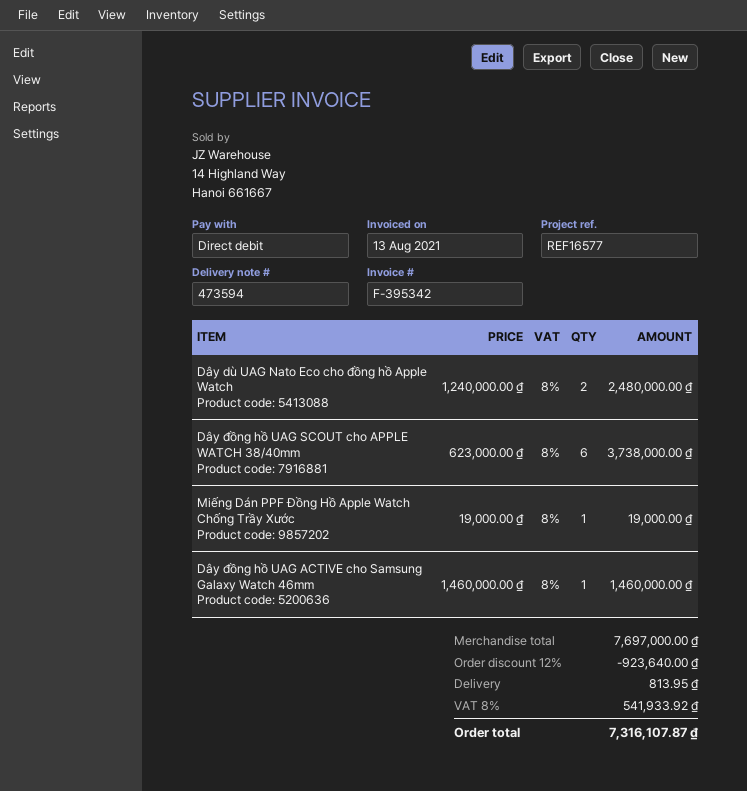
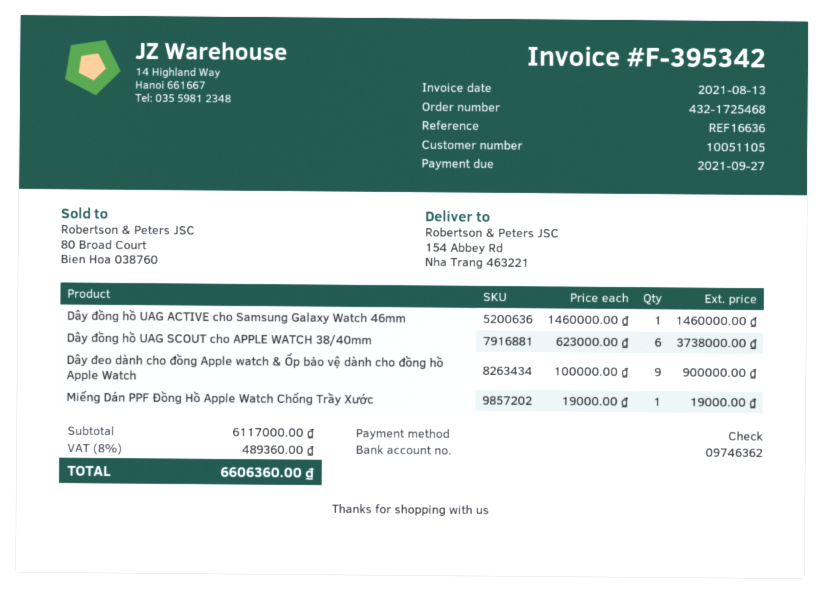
reference: REF16577 -> REF16636
payment method: direct debit -> cheque
Dây dù UAG Nato Eco cho đồng hồ Apple Watch: 2 x 1240000.00 = 2480000.00 -> none
Dây đeo dành cho đồng Apple watch & Ốp bảo vệ dành cho đồng hồ Apple Watch: none -> 9 x 100000.00 = 900000.00
subtotal: 7697000.00 -> 6117000.00
discount: 12% = 923640.00 -> none
shipping: 813.95 -> none
tax: 8% = 541933.92 -> 8% = 489360.00
total: 7316107.87 -> 6606360.00

